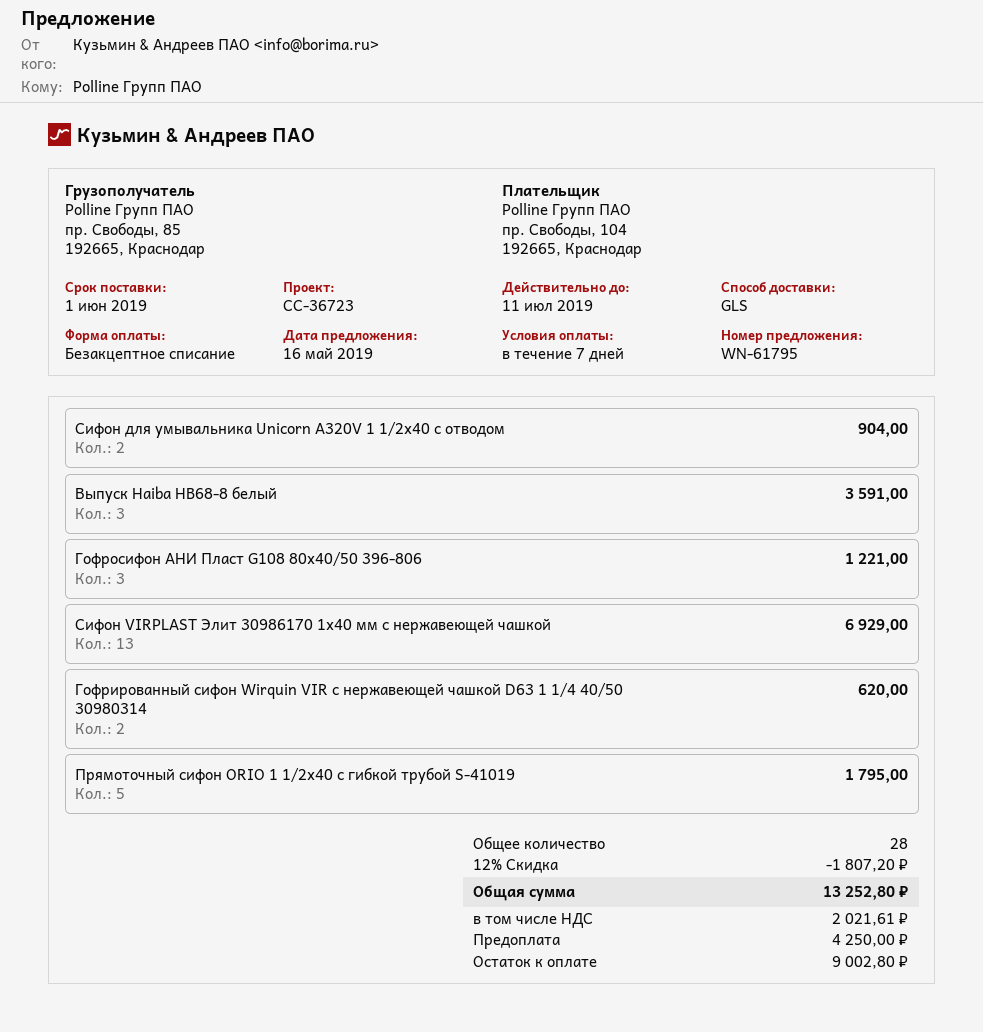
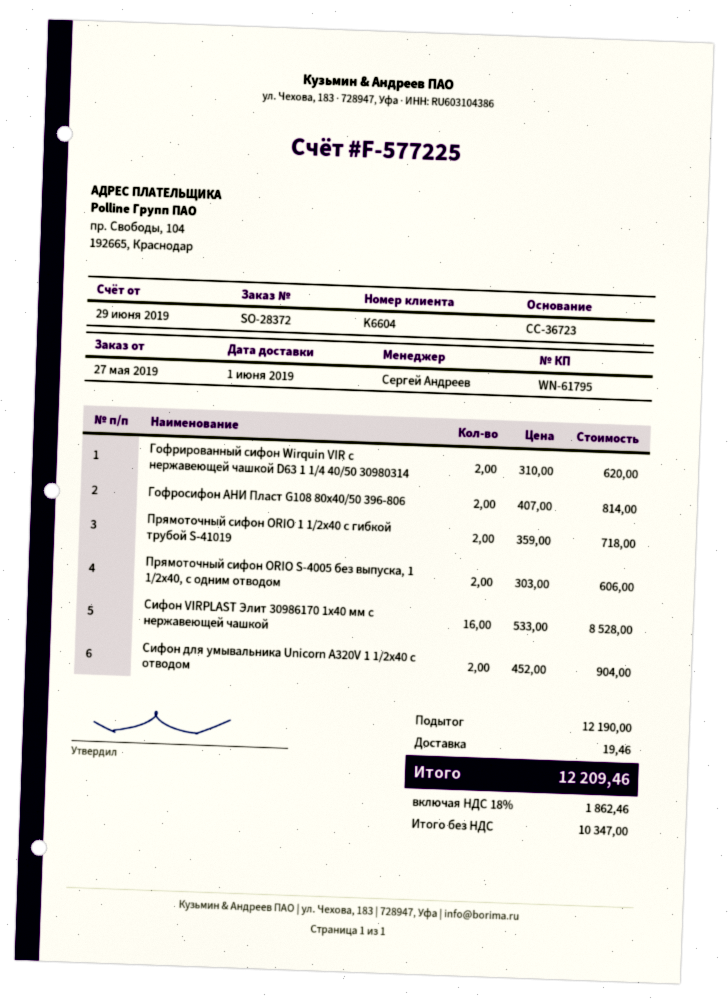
Выпуск Haiba HB68-8 белый: 3 for 3591.00 -> none
Гофросифон АНИ Пласт G108 80х40/50 396-806: 3 for 1221.00 -> 2 for 814.00
Сифон VIRPLAST Элит 30986170 1х40 мм с нержавеющей чашкой: 13 for 6929.00 -> 16 for 8528.00
Прямоточный сифон ORIO 1 1/2х40 с гибкой трубой S-41019: 5 for 1795.00 -> 2 for 718.00
Прямоточный сифон ORIO S-4005 без выпуска, 1 1/2х40, с одним отводом: none -> 2 for 606.00
discount: 12% = 1807.20 -> none
shipping: none -> 19.46
tax: 2021.61 -> 1862.46
total: 13252.80 -> 12209.46

